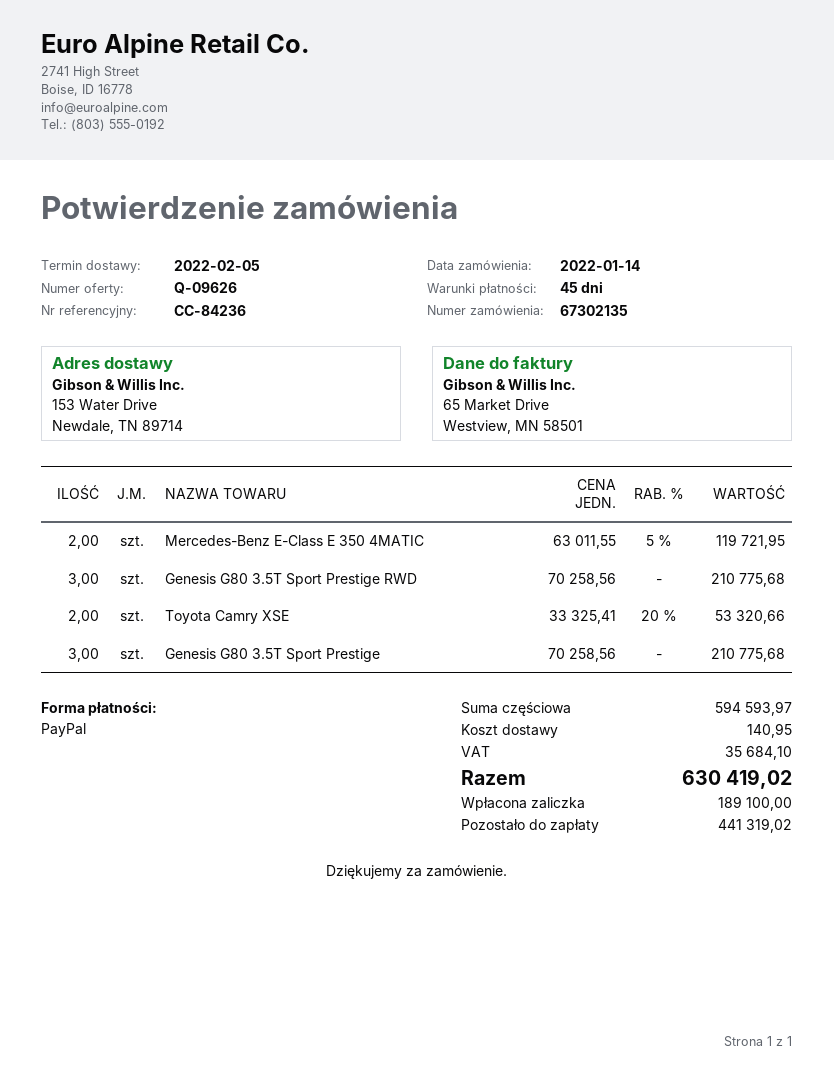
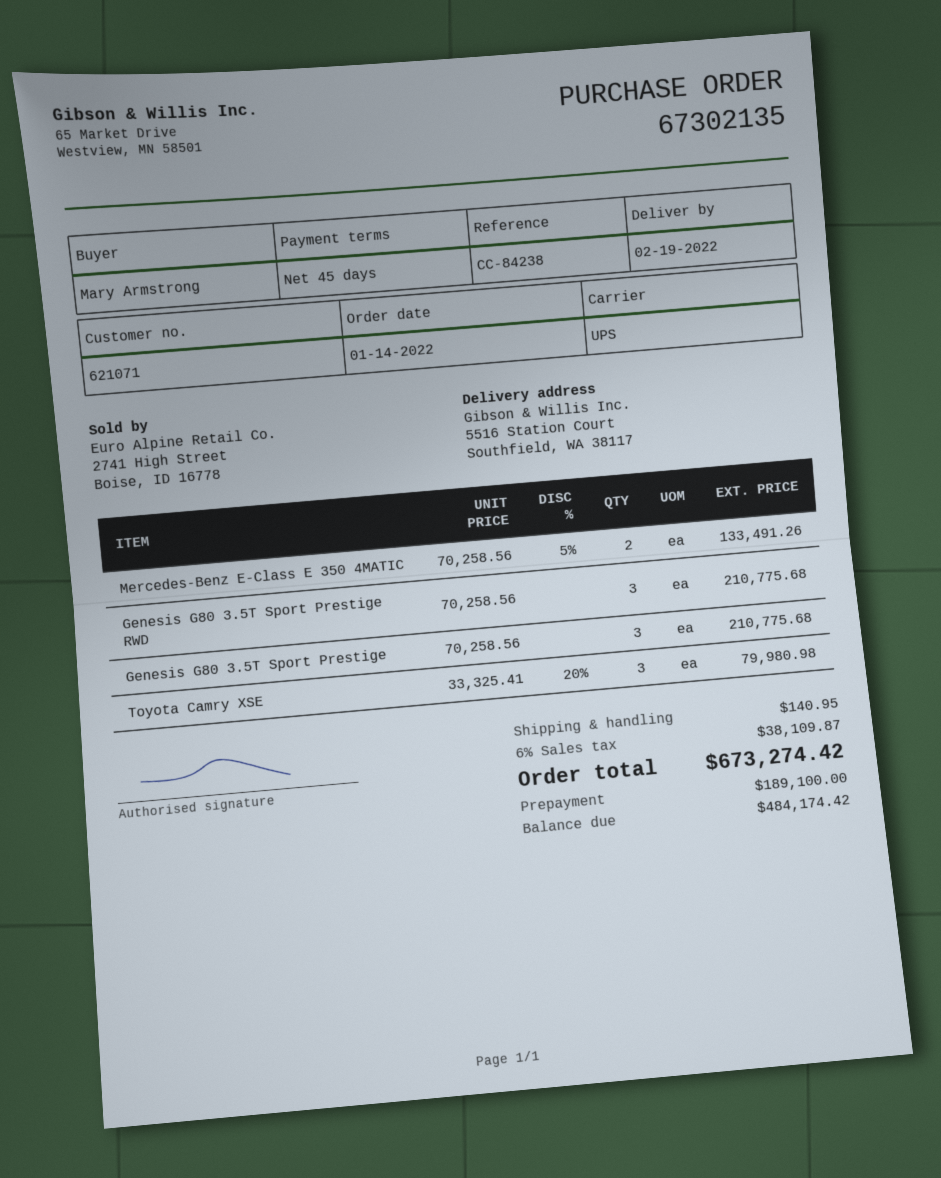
delivery date: 2022-02-05 -> 2022-02-19
reference: CC-84236 -> CC-84238
ship to: 153 Water Drive, Newdale, TN 89714 -> 5516 Station Court, Southfield, WA 38117
Mercedes-Benz E-Class E 350 4MATIC: 2 x 63011.55 - 5% = 119721.95 -> 2 x 70258.56 - 5% = 133491.26
Toyota Camry XSE: 2 x 33325.41 - 20% = 53320.66 -> 3 x 33325.41 - 20% = 79980.98
tax: 35684.10 -> 38109.87
total: 630419.02 -> 673274.42
balance: 441319.02 -> 484174.42

